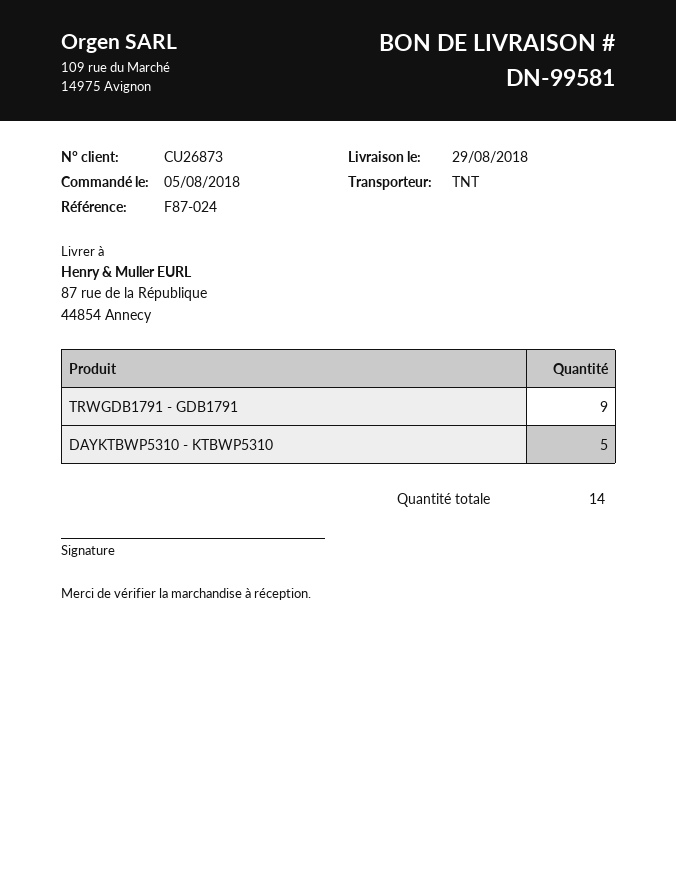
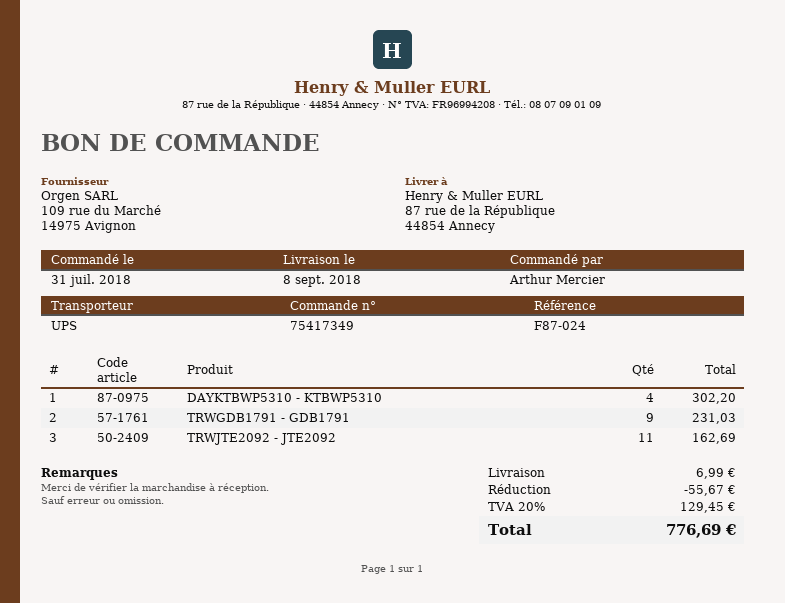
order date: 2018-08-05 -> 2018-07-31
delivery date: 2018-08-29 -> 2018-09-08
shipping method: TNT -> UPS
DAYKTBWP5310 - KTBWP5310: 5 -> 4
TRWJTE2092 - JTE2092: none -> 11

